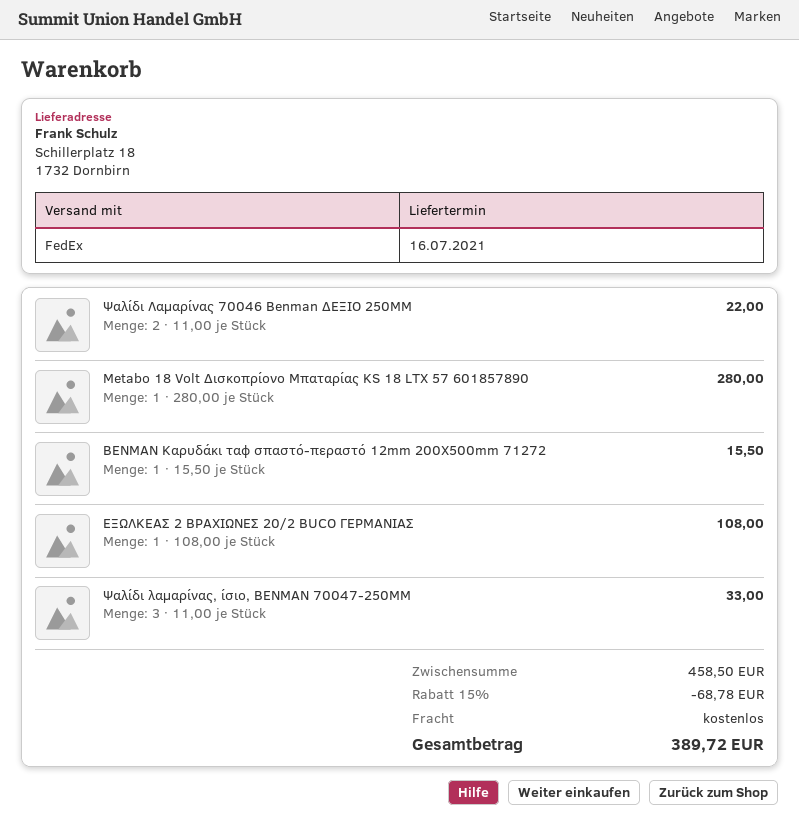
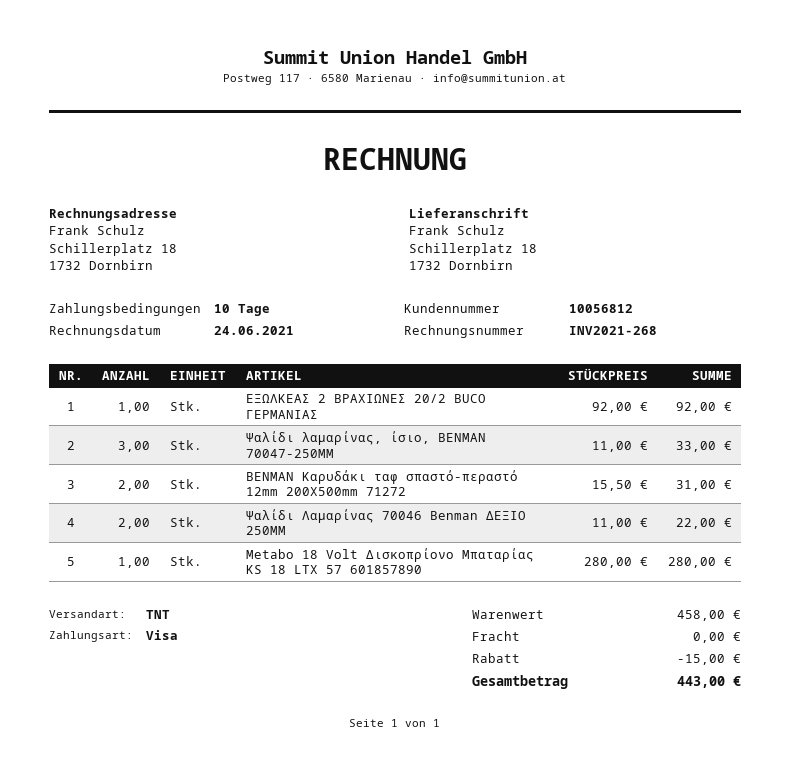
shipping method: FedEx -> TNT
BENMAN Καρυδάκι ταφ σπαστό-περαστό 12mm 200X500mm 71272: 1 x 15.50 = 15.50 -> 2 x 15.50 = 31.00
ΕΞΩΛΚΕΑΣ 2 ΒΡΑΧΙΩΝΕΣ 20/2 BUCO ΓΕΡΜΑΝΙΑΣ: 1 x 108.00 = 108.00 -> 1 x 92.00 = 92.00
subtotal: 458.50 -> 458.00
discount: 68.78 -> 15.00
total: 389.72 -> 443.00

